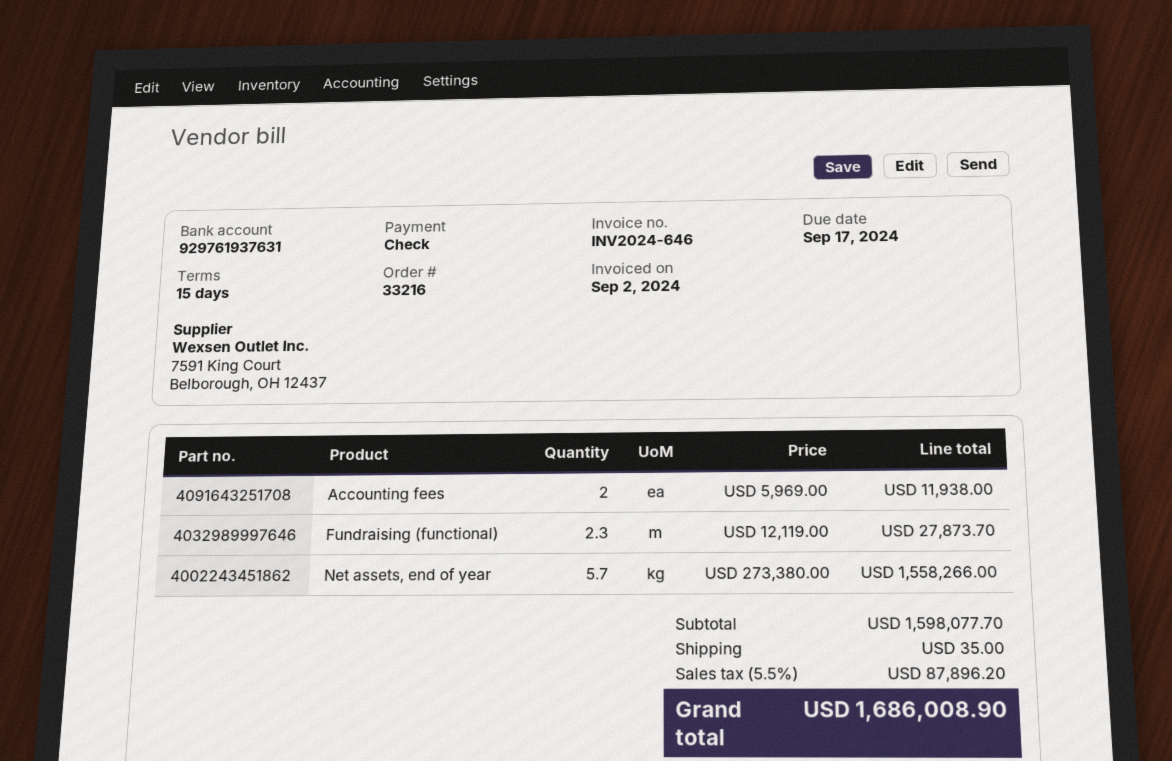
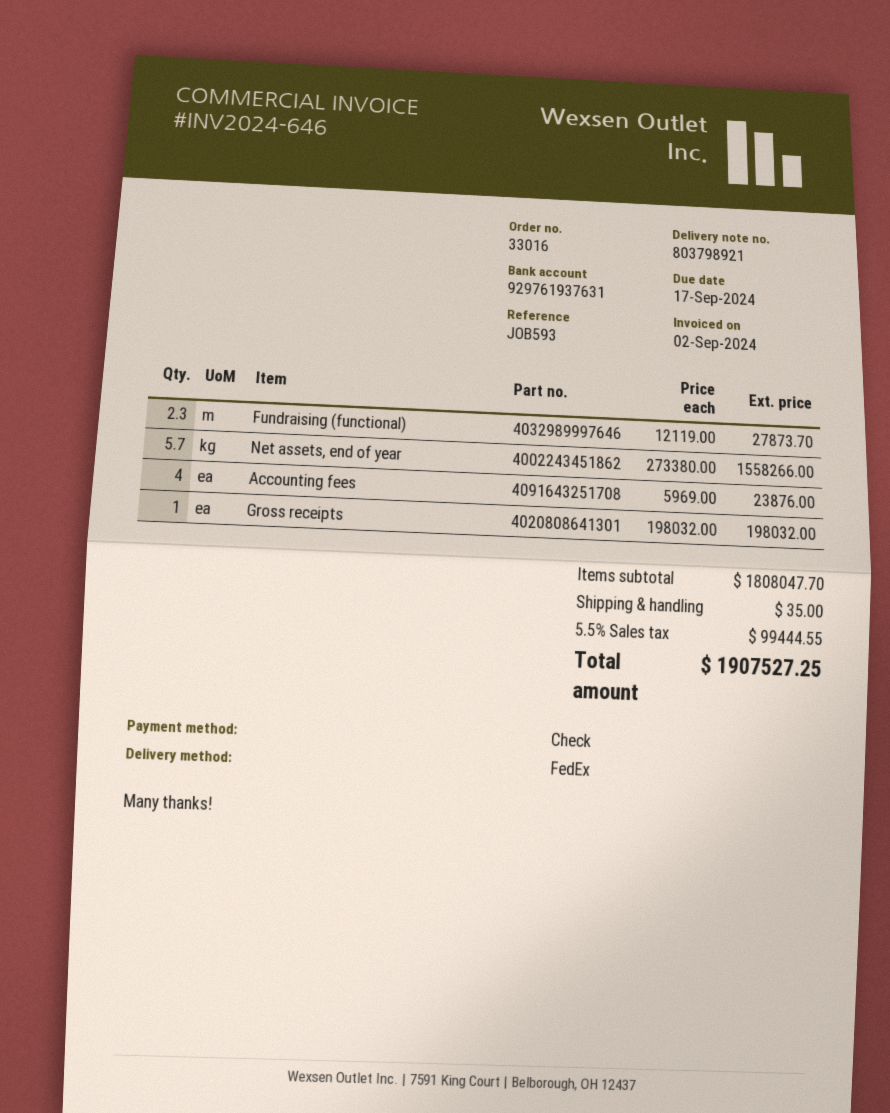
order number: 33216 -> 33016
Accounting fees: 2 x 5969.00 = 11938.00 -> 4 x 5969.00 = 23876.00
Gross receipts: none -> 1 x 198032.00 = 198032.00
subtotal: 1598077.70 -> 1808047.70
tax: 5.5% = 87896.20 -> 5.5% = 99444.55
total: 1686008.90 -> 1907527.25

